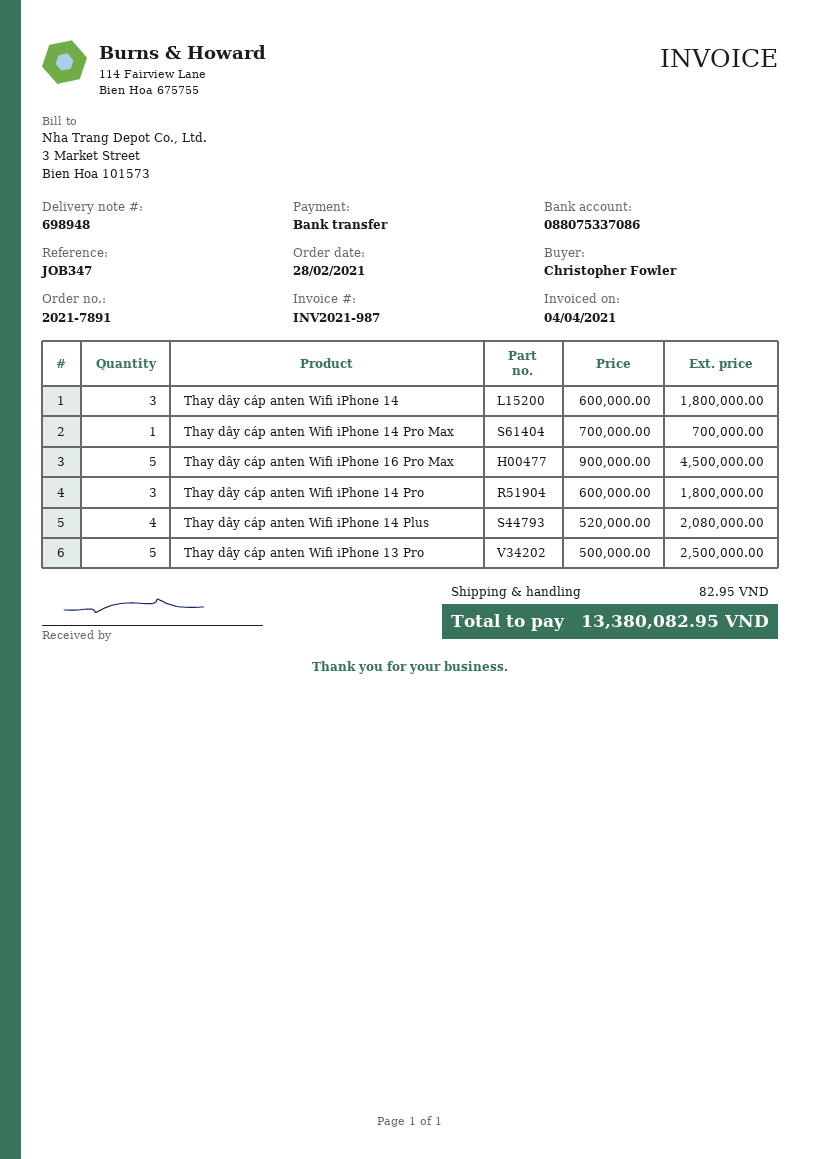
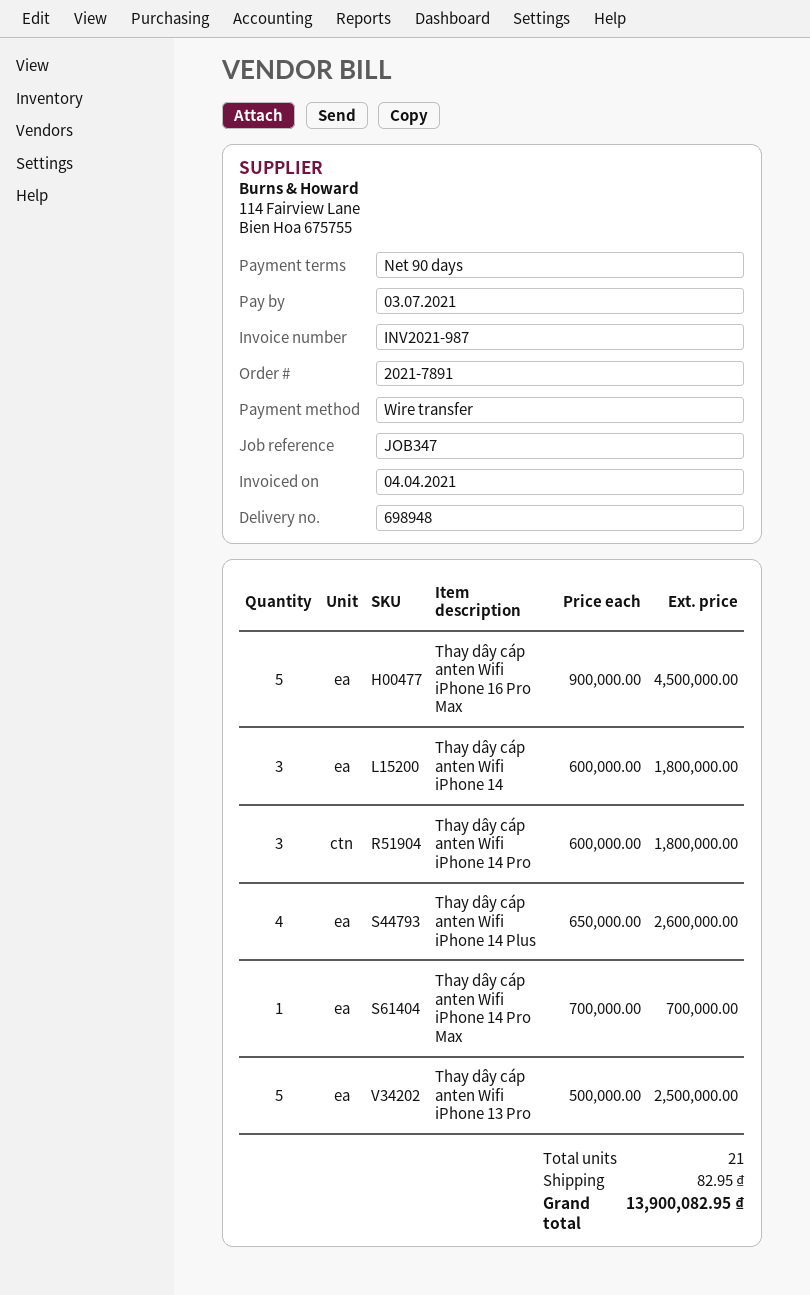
Thay dây cáp anten Wifi iPhone 14 Plus: 4 x 520000.00 = 2080000.00 -> 4 x 650000.00 = 2600000.00
total: 13380082.95 -> 13900082.95

